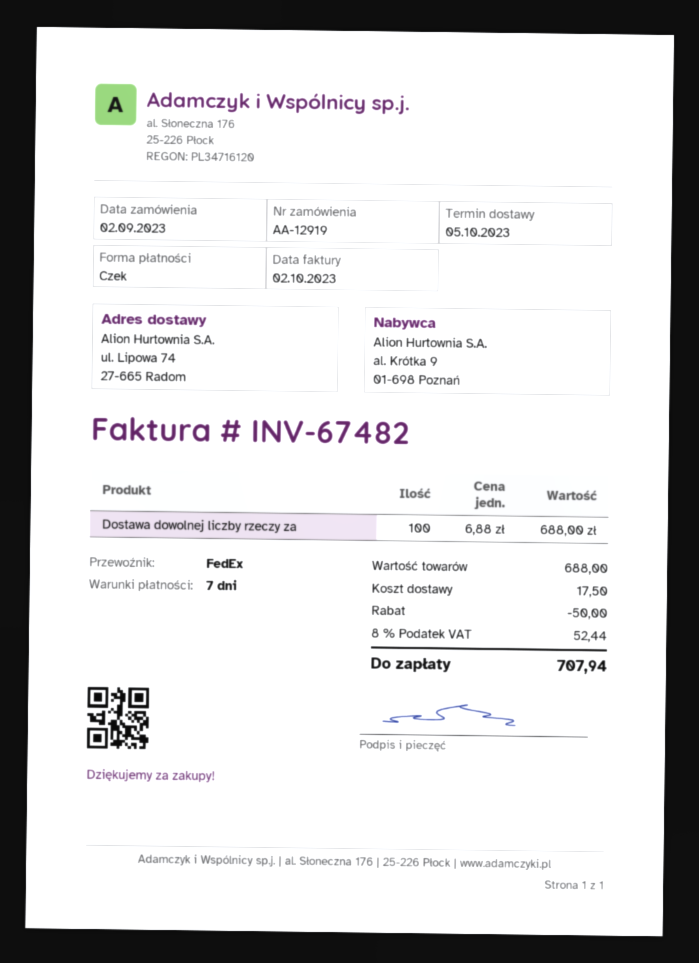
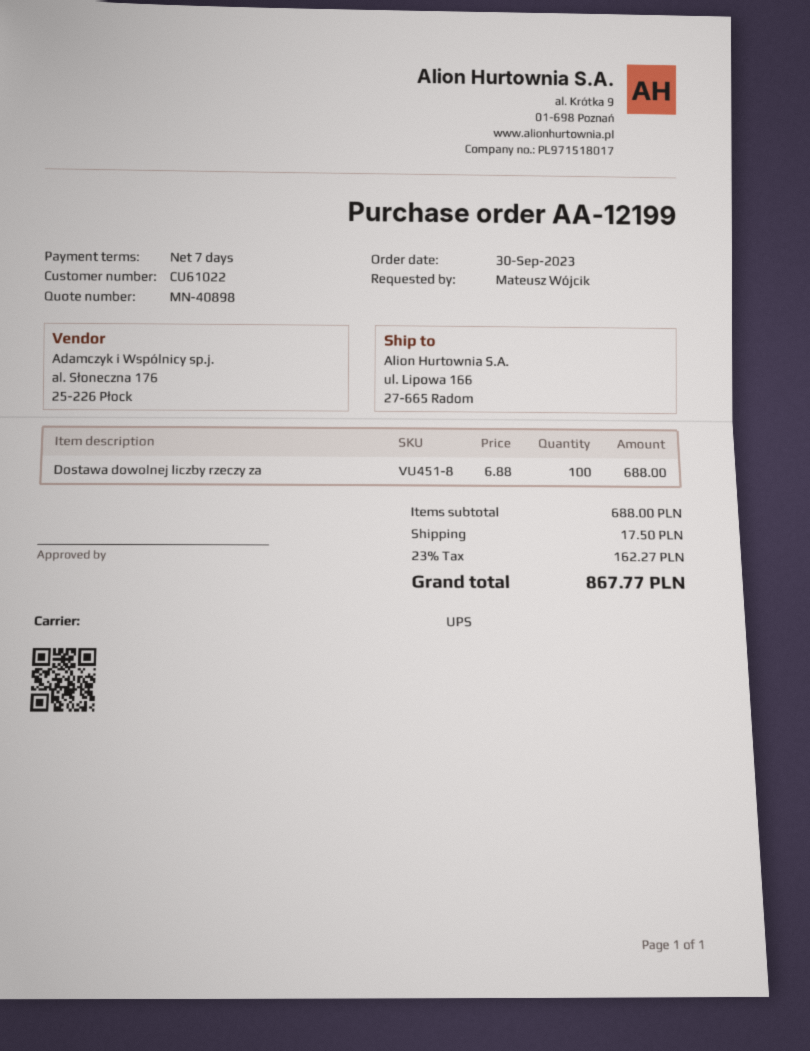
order number: AA-12919 -> AA-12199
order date: 2023-09-02 -> 2023-09-30
shipping method: FedEx -> UPS
ship to: ul. Lipowa 74, 27-665 Radom -> ul. Lipowa 166, 27-665 Radom
discount: 50.00 -> none
tax: 8% = 52.44 -> 23% = 162.27
total: 707.94 -> 867.77

